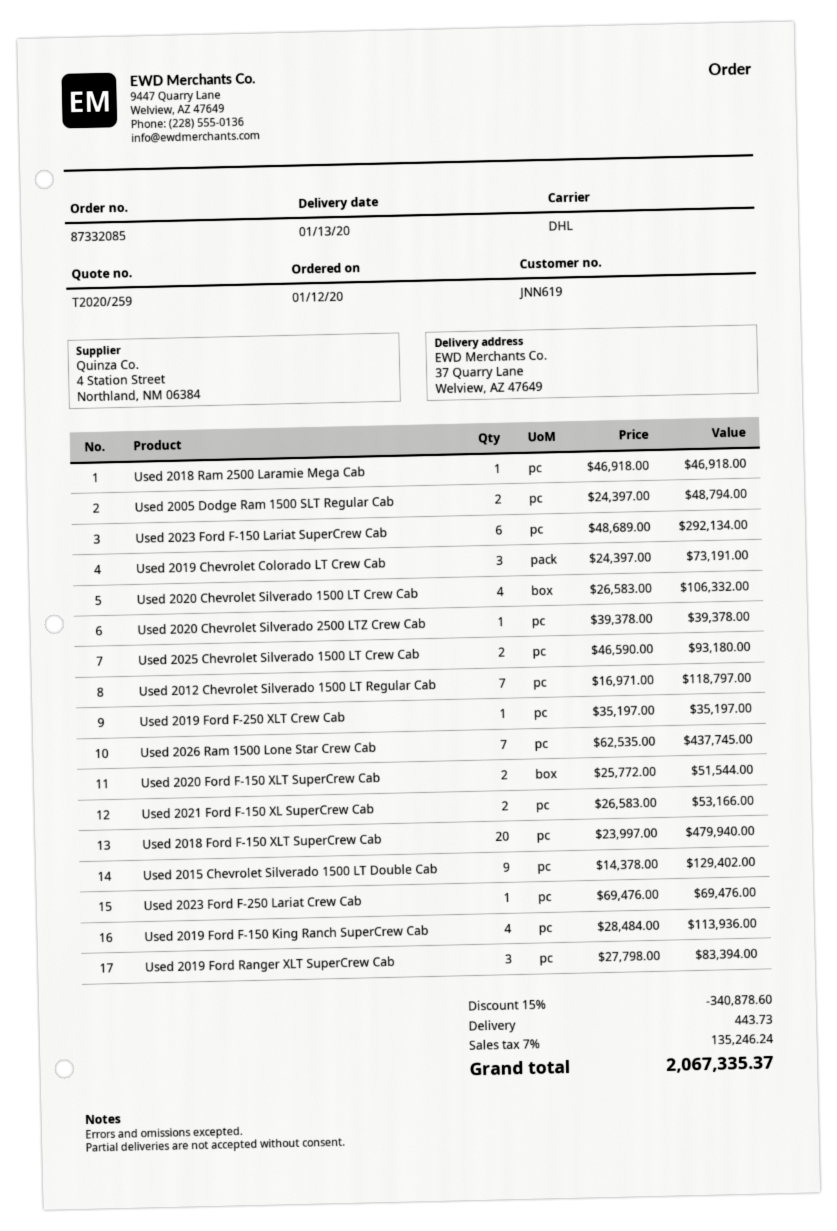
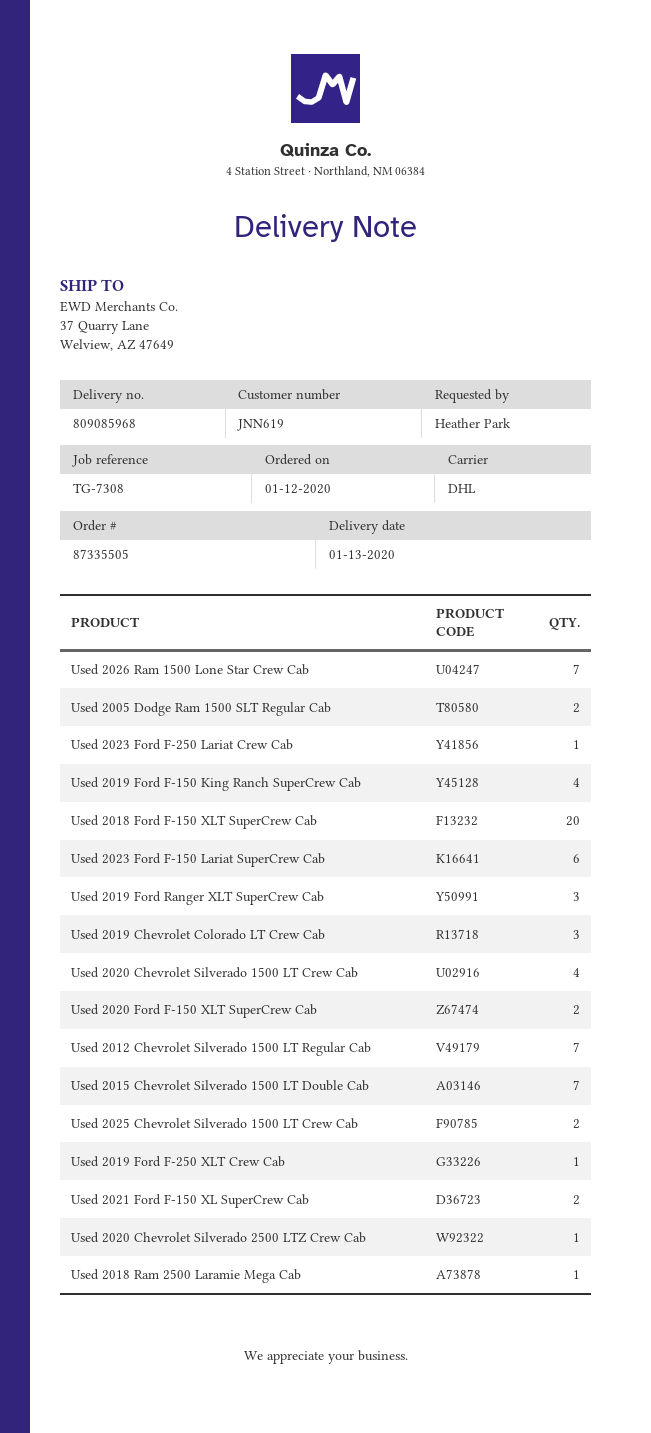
order number: 87332085 -> 87335505
Used 2015 Chevrolet Silverado 1500 LT Double Cab: 9 -> 7

